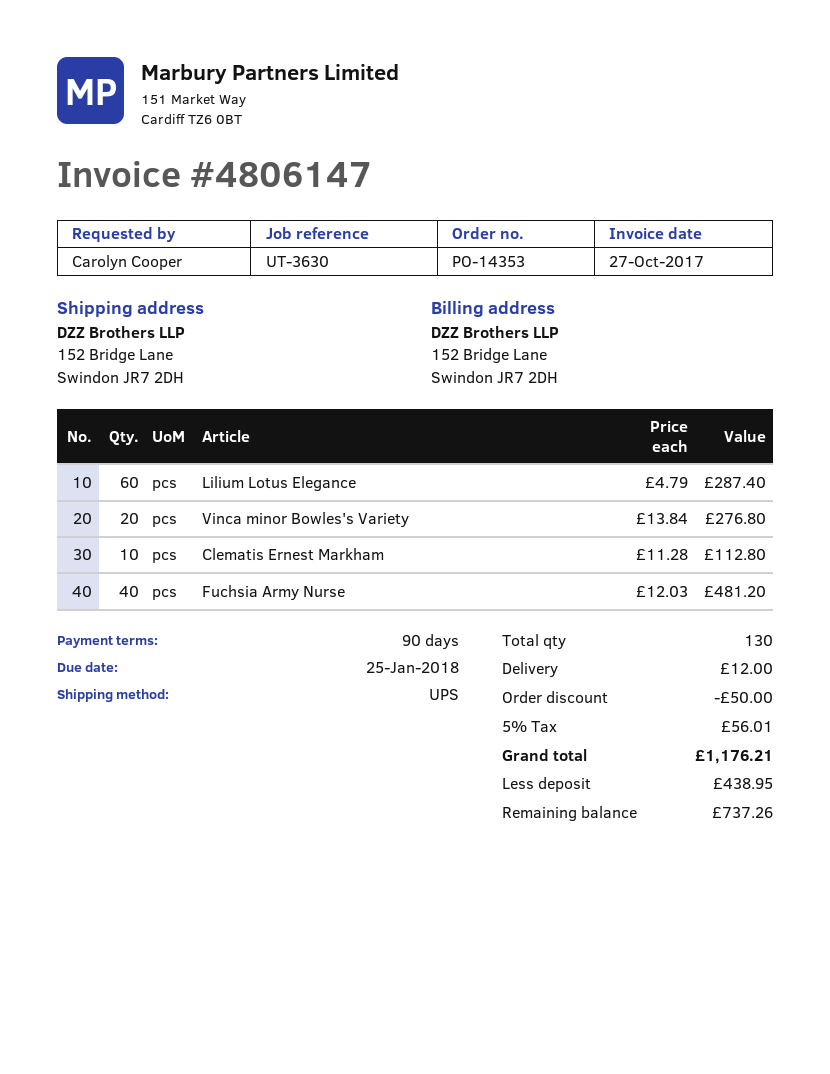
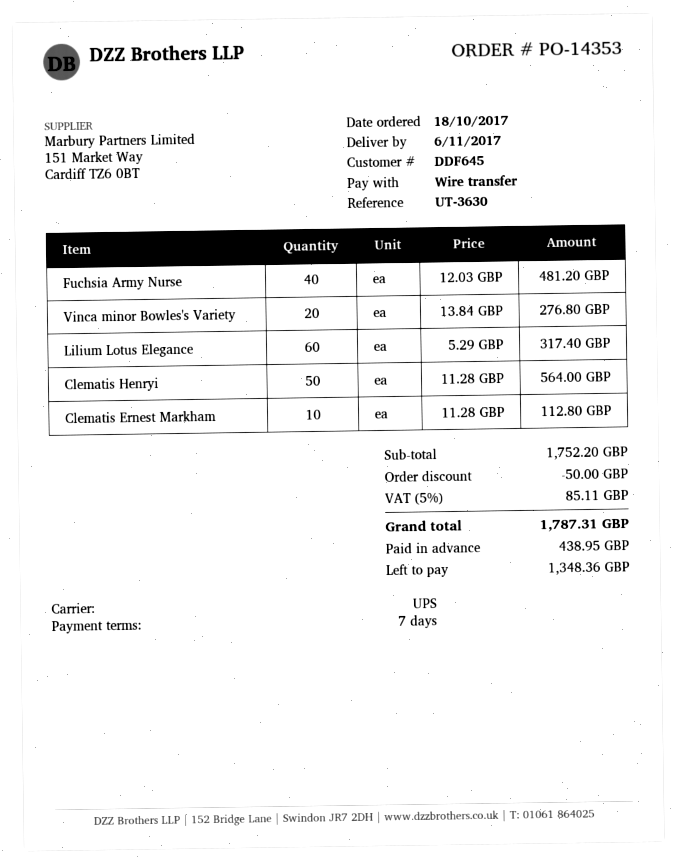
payment terms: 90 days -> 7 days
Lilium Lotus Elegance: 60 x 4.79 = 287.40 -> 60 x 5.29 = 317.40
Clematis Henryi: none -> 50 x 11.28 = 564.00
shipping: 12.00 -> none
tax: 5% = 56.01 -> 5% = 85.11
total: 1176.21 -> 1787.31
balance: 737.26 -> 1348.36

